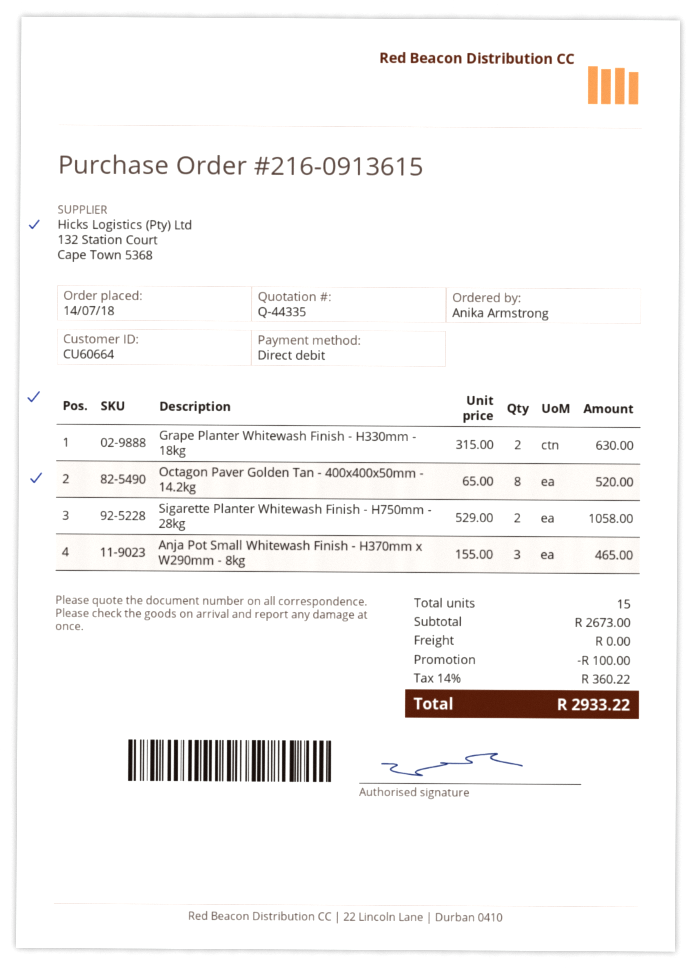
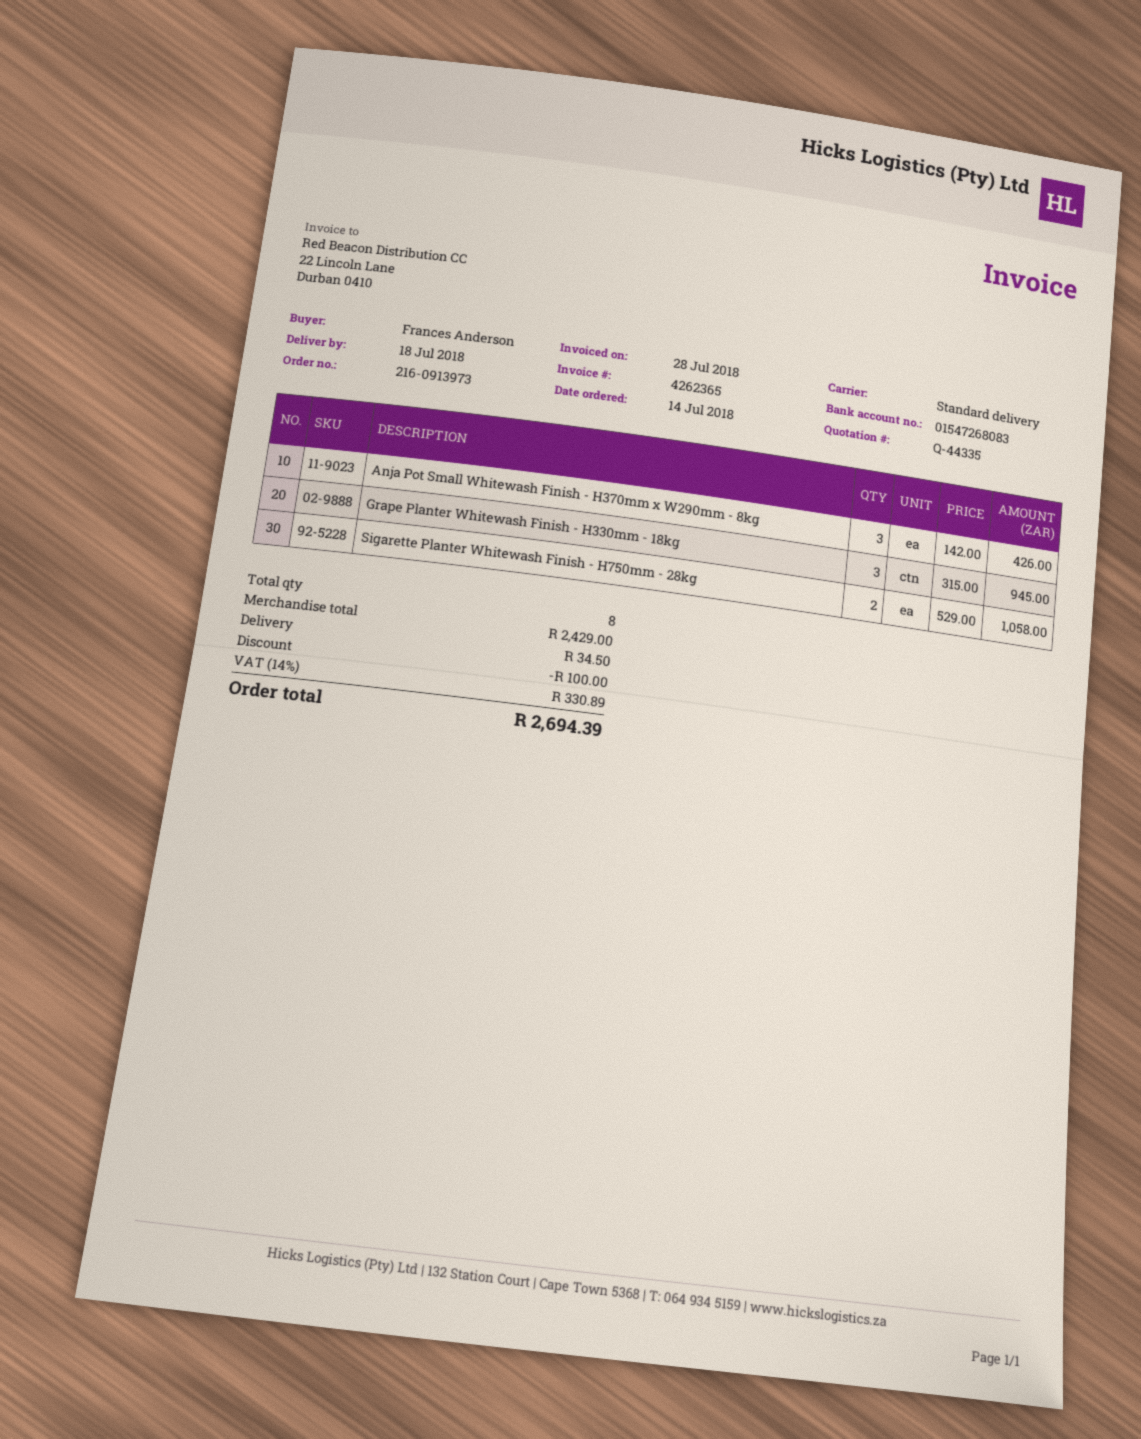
order number: 216-0913615 -> 216-0913973
ordered by: Anika Armstrong -> Frances Anderson
Grape Planter Whitewash Finish - H330mm - 18kg: 2 x 315.00 = 630.00 -> 3 x 315.00 = 945.00
Octagon Paver Golden Tan - 400x400x50mm - 14.2kg: 8 x 65.00 = 520.00 -> none
Anja Pot Small Whitewash Finish - H370mm x W290mm - 8kg: 3 x 155.00 = 465.00 -> 3 x 142.00 = 426.00
total quantity: 15 -> 8
subtotal: 2673.00 -> 2429.00
shipping: 0.00 -> 34.50
tax: 14% = 360.22 -> 14% = 330.89
total: 2933.22 -> 2694.39

